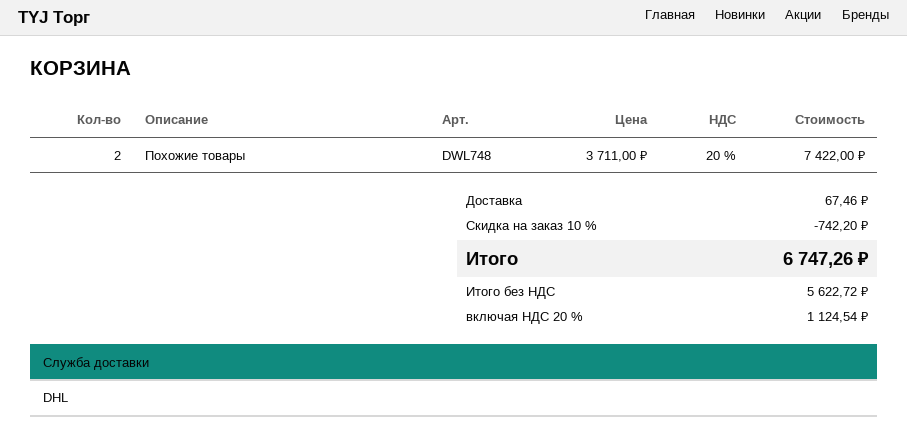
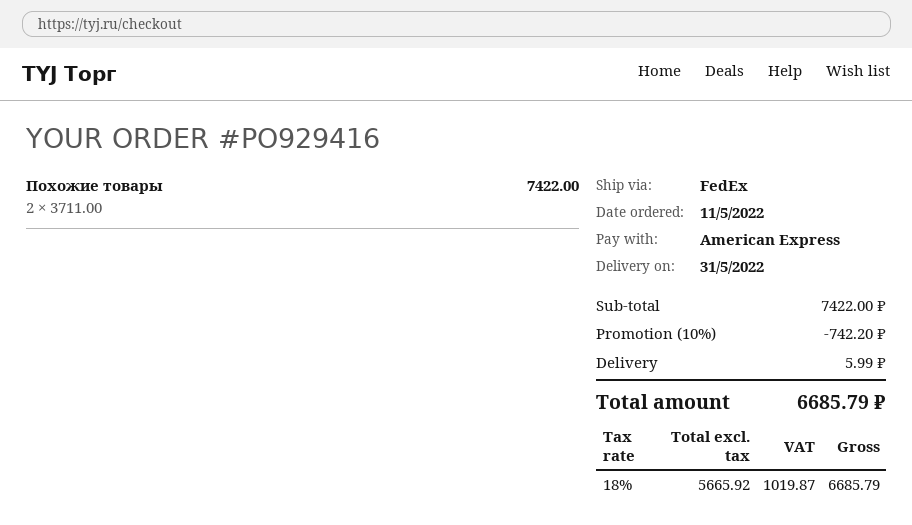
shipping method: DHL -> FedEx
shipping: 67.46 -> 5.99
net: 5622.72 -> 5665.92
tax: 20% = 1124.54 -> 18% = 1019.87
total: 6747.26 -> 6685.79

